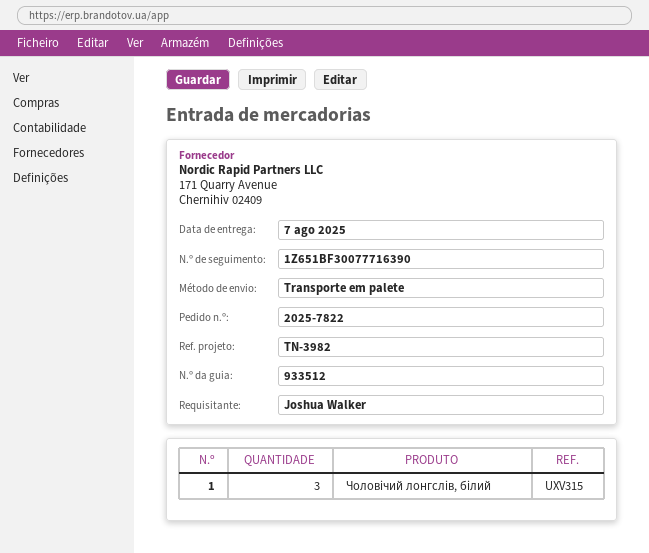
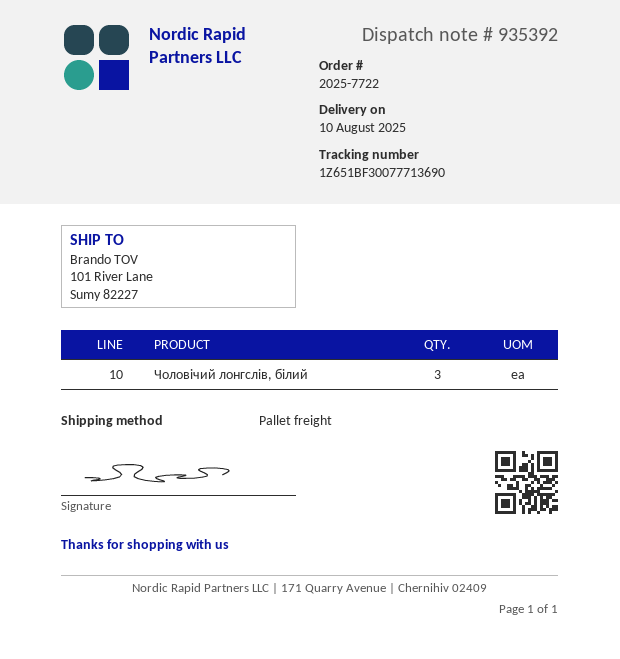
order number: 2025-7822 -> 2025-7722
delivery note number: 933512 -> 935392
delivery date: 2025-08-07 -> 2025-08-10
tracking number: 1Z651BF30077716390 -> 1Z651BF30077713690

